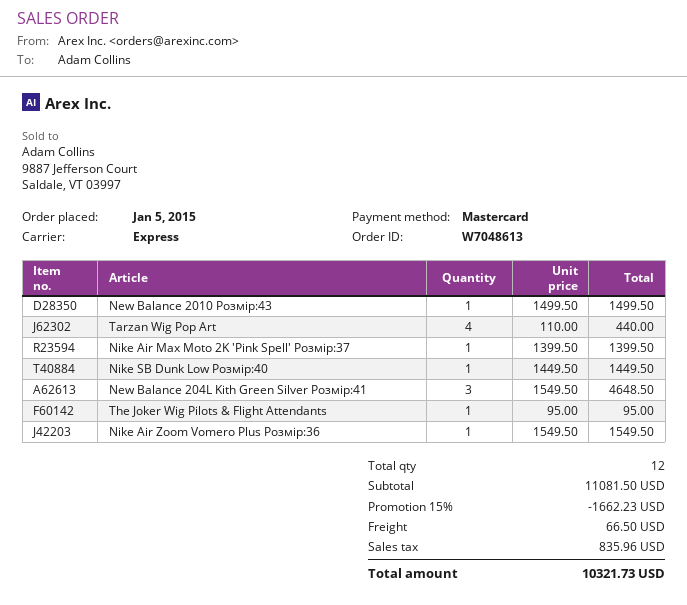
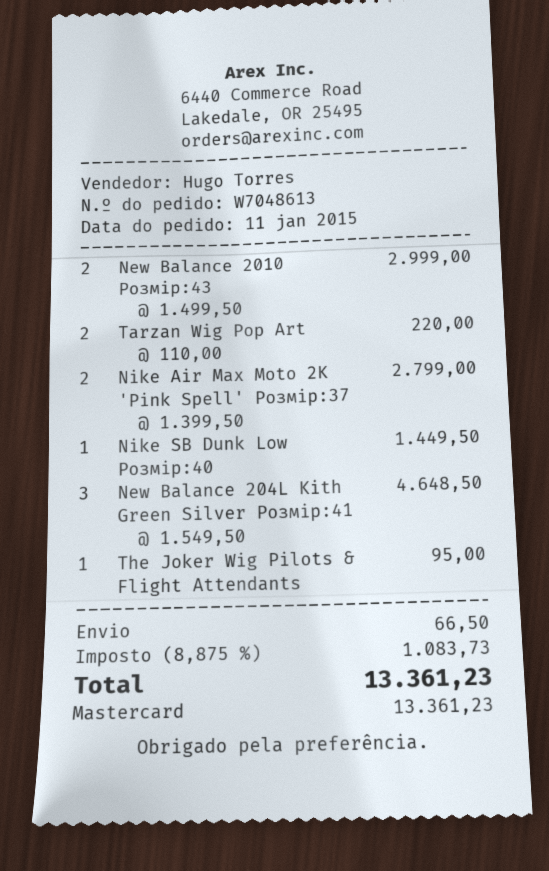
order date: 2015-01-05 -> 2015-01-11
New Balance 2010 Розмір:43: 1 x 1499.50 = 1499.50 -> 2 x 1499.50 = 2999.00
Tarzan Wig Pop Art: 4 x 110.00 = 440.00 -> 2 x 110.00 = 220.00
Nike Air Max Moto 2K 'Pink Spell' Розмір:37: 1 x 1399.50 = 1399.50 -> 2 x 1399.50 = 2799.00
Nike Air Zoom Vomero Plus Розмір:36: 1 x 1549.50 = 1549.50 -> none
discount: 15% = 1662.23 -> none
tax: 835.96 -> 1083.73
total: 10321.73 -> 13361.23

